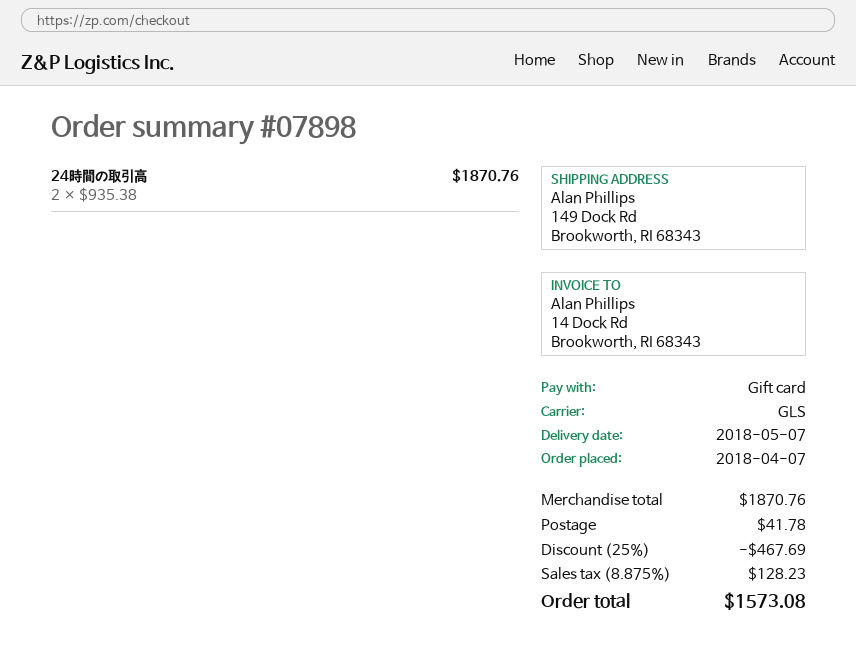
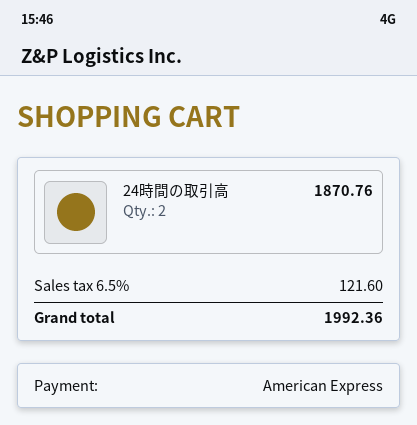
payment method: gift card -> American Express
discount: 25% = 467.69 -> none
shipping: 41.78 -> none
tax: 8.875% = 128.23 -> 6.5% = 121.60
total: 1573.08 -> 1992.36

